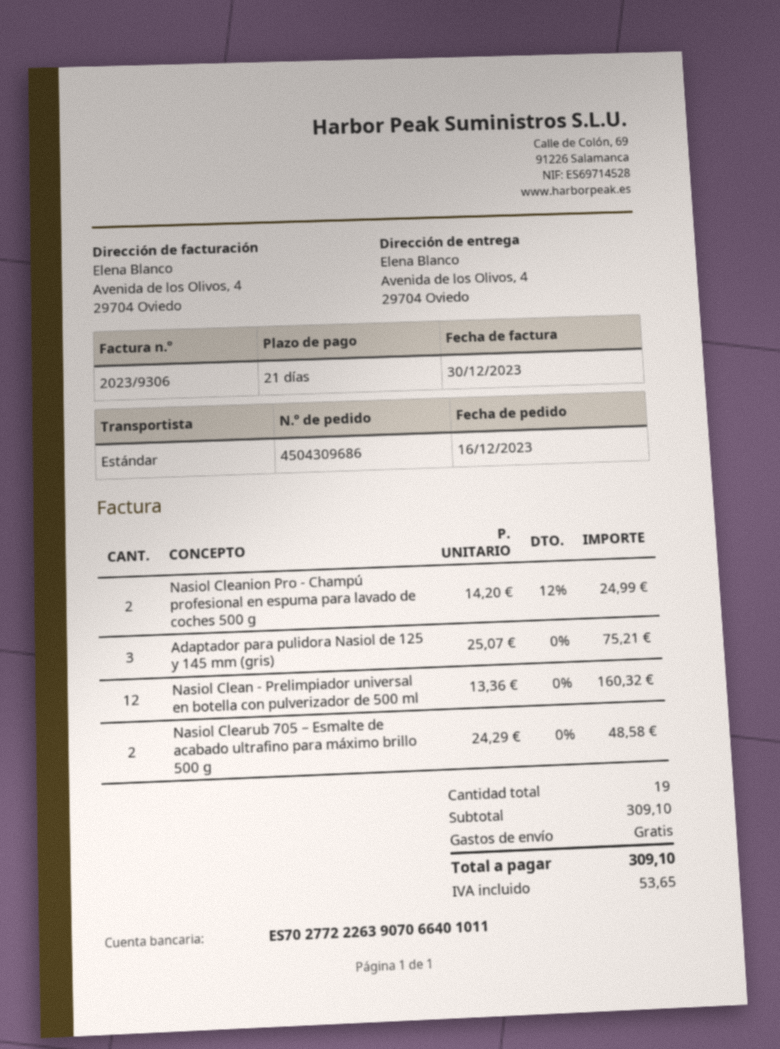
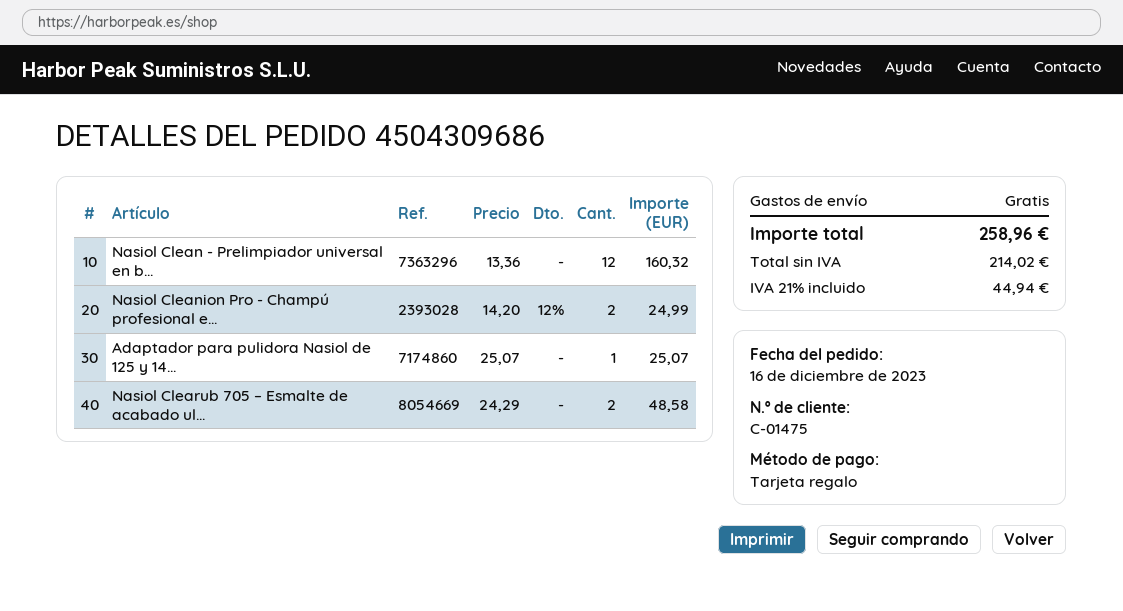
Adaptador para pulidora Nasiol de 125 y 145 mm (gris): 3 x 25.07 = 75.21 -> 1 x 25.07 = 25.07
tax: 53.65 -> 44.94
total: 309.10 -> 258.96

